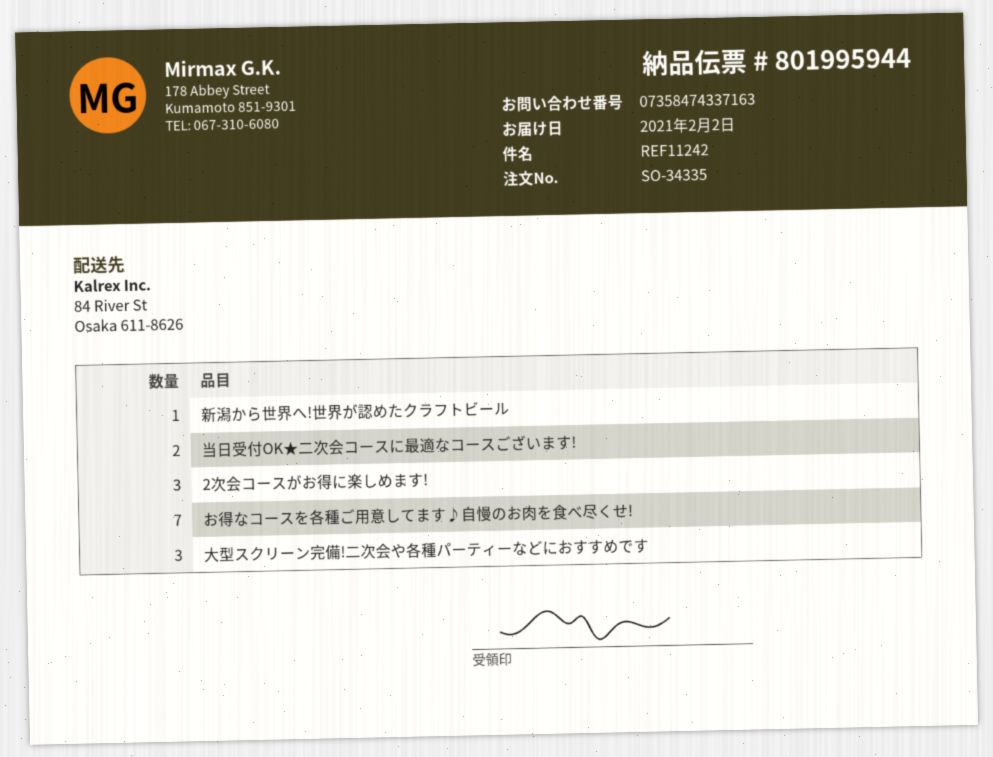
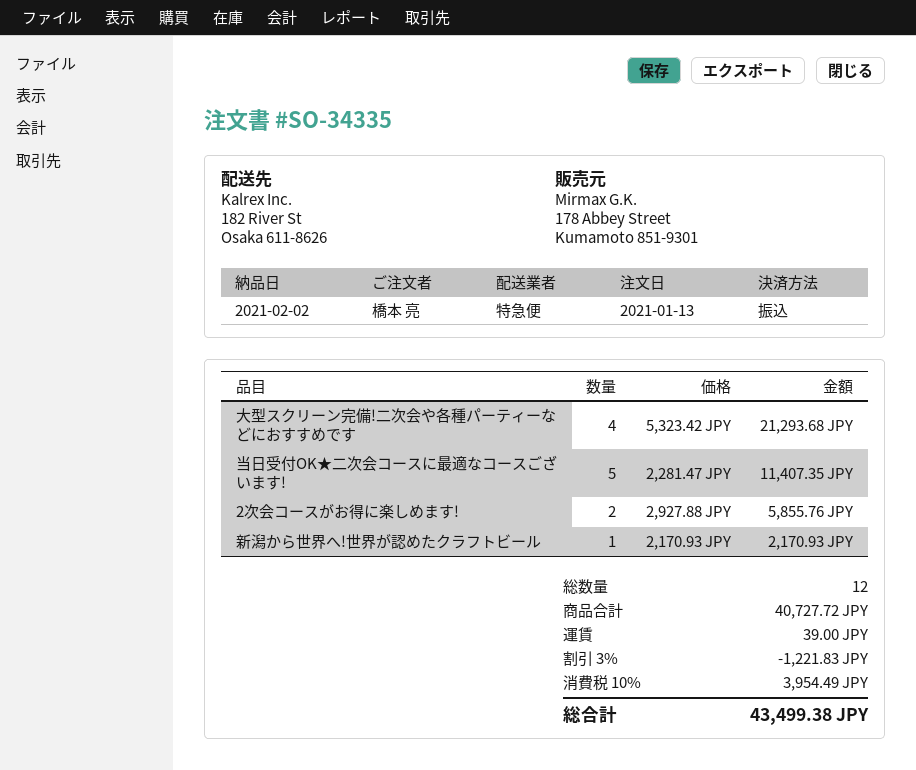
ship to: 84 River St, Osaka 611-8626 -> 182 River St, Osaka 611-8626
当日受付OK★二次会コースに最適なコースございます!: 2 -> 5
2次会コースがお得に楽しめます!: 3 -> 2
お得なコースを各種ご用意してます♪自慢のお肉を食べ尽くせ!: 7 -> none
大型スクリーン完備!二次会や各種パーティーなどにおすすめです: 3 -> 4

